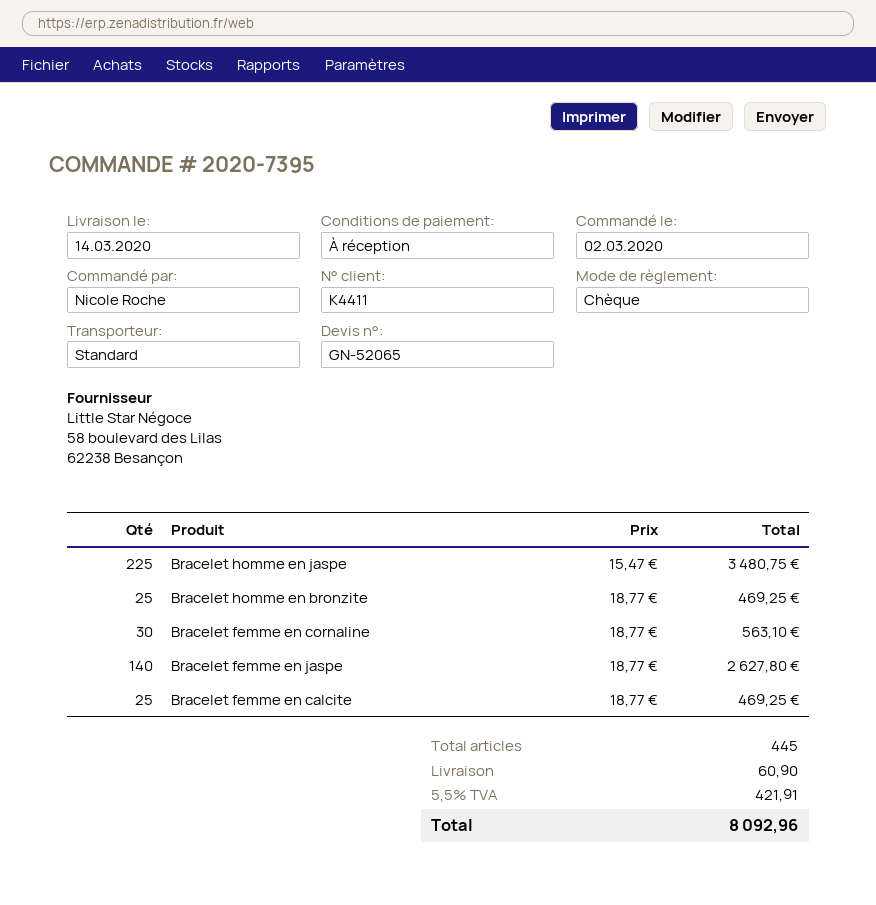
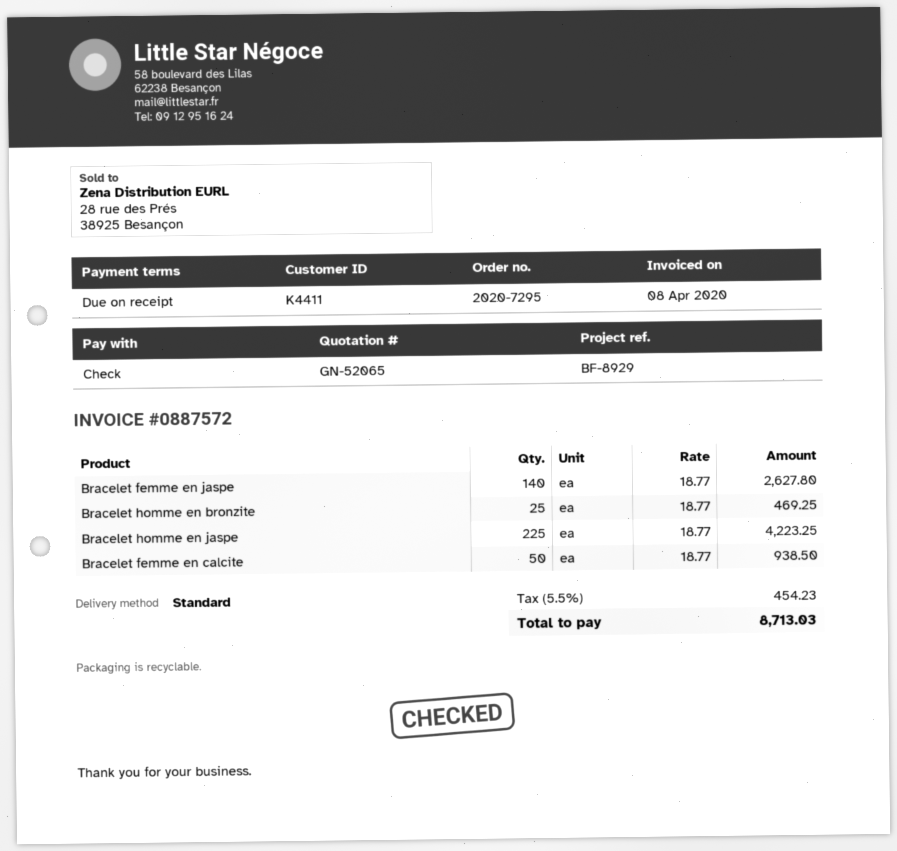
order number: 2020-7395 -> 2020-7295
Bracelet homme en jaspe: 225 x 15.47 = 3480.75 -> 225 x 18.77 = 4223.25
Bracelet femme en cornaline: 30 x 18.77 = 563.10 -> none
Bracelet femme en calcite: 25 x 18.77 = 469.25 -> 50 x 18.77 = 938.50
shipping: 60.90 -> none
tax: 5.5% = 421.91 -> 5.5% = 454.23
total: 8092.96 -> 8713.03

